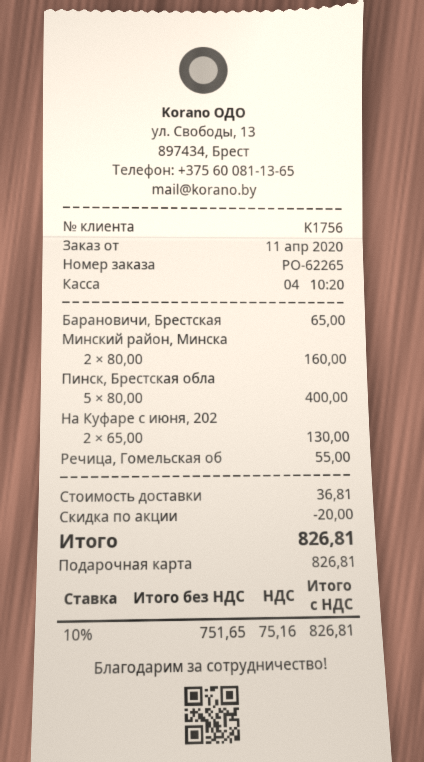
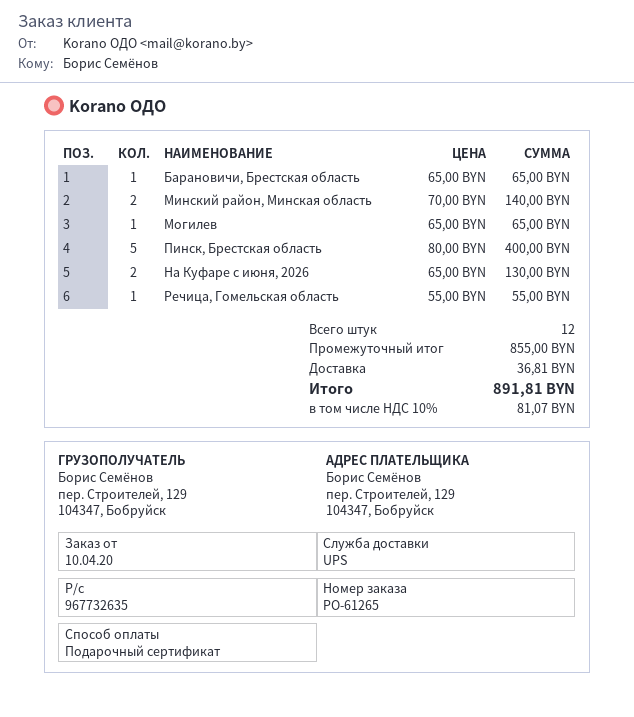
order number: PO-62265 -> PO-61265
order date: 2020-04-11 -> 2020-04-10
Минский район, Минска: 2 x 80.00 = 160.00 -> 2 x 70.00 = 140.00
Могилев: none -> 1 x 65.00 = 65.00
discount: 20.00 -> none
tax: 10% = 75.16 -> 10% = 81.07
total: 826.81 -> 891.81

